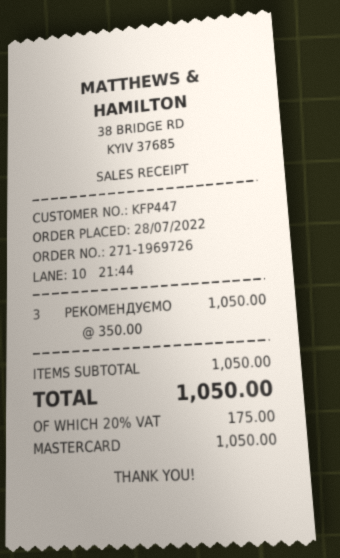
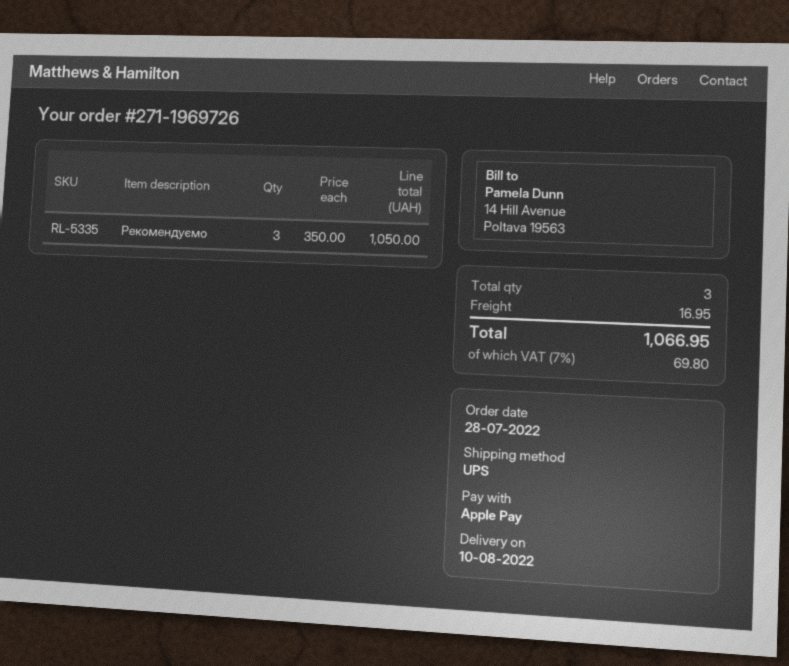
payment method: Mastercard -> Apple Pay
shipping: none -> 16.95
tax: 20% = 175.00 -> 7% = 69.80
total: 1050.00 -> 1066.95

